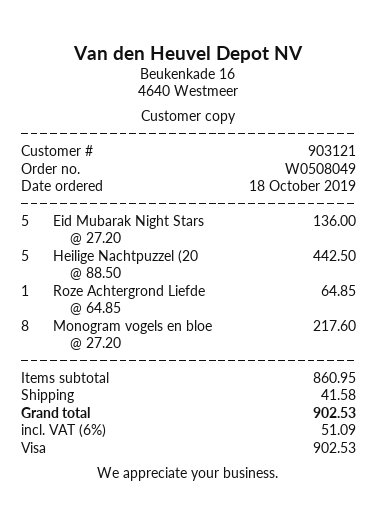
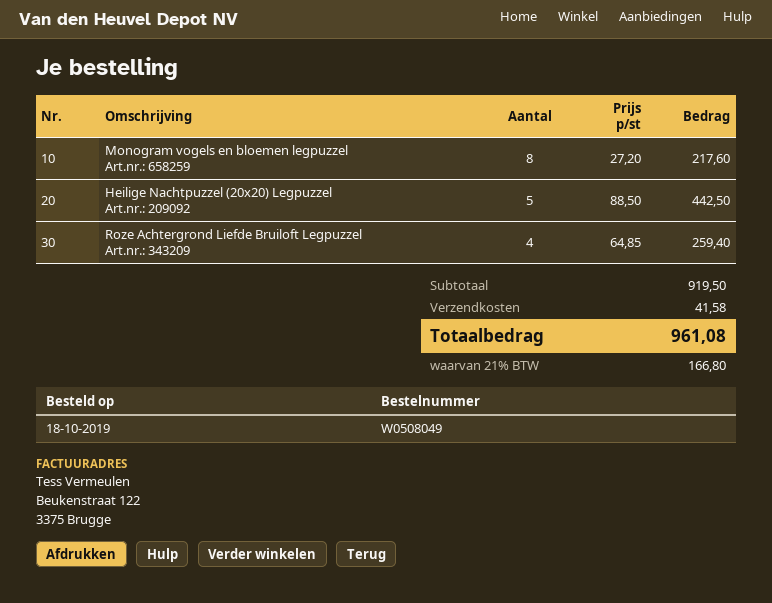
Eid Mubarak Night Stars: 5 x 27.20 = 136.00 -> none
Roze Achtergrond Liefde: 1 x 64.85 = 64.85 -> 4 x 64.85 = 259.40
subtotal: 860.95 -> 919.50
tax: 6% = 51.09 -> 21% = 166.80
total: 902.53 -> 961.08

